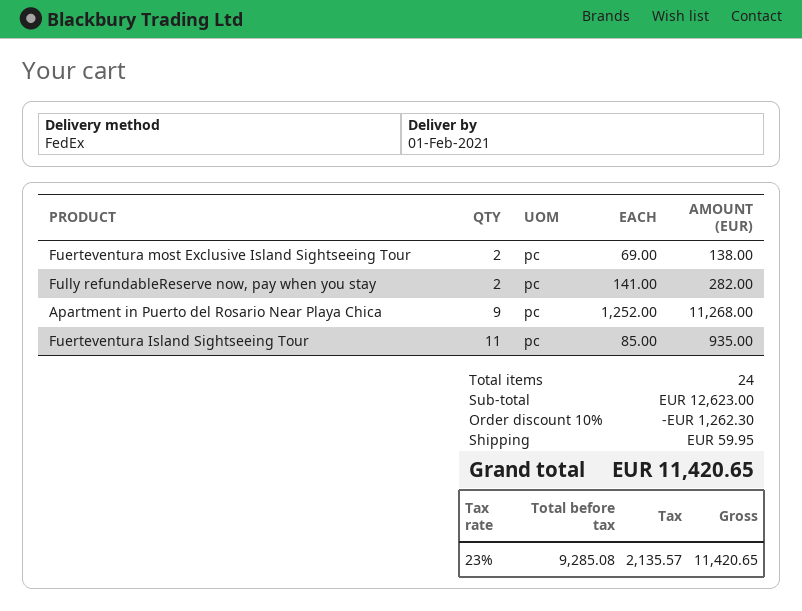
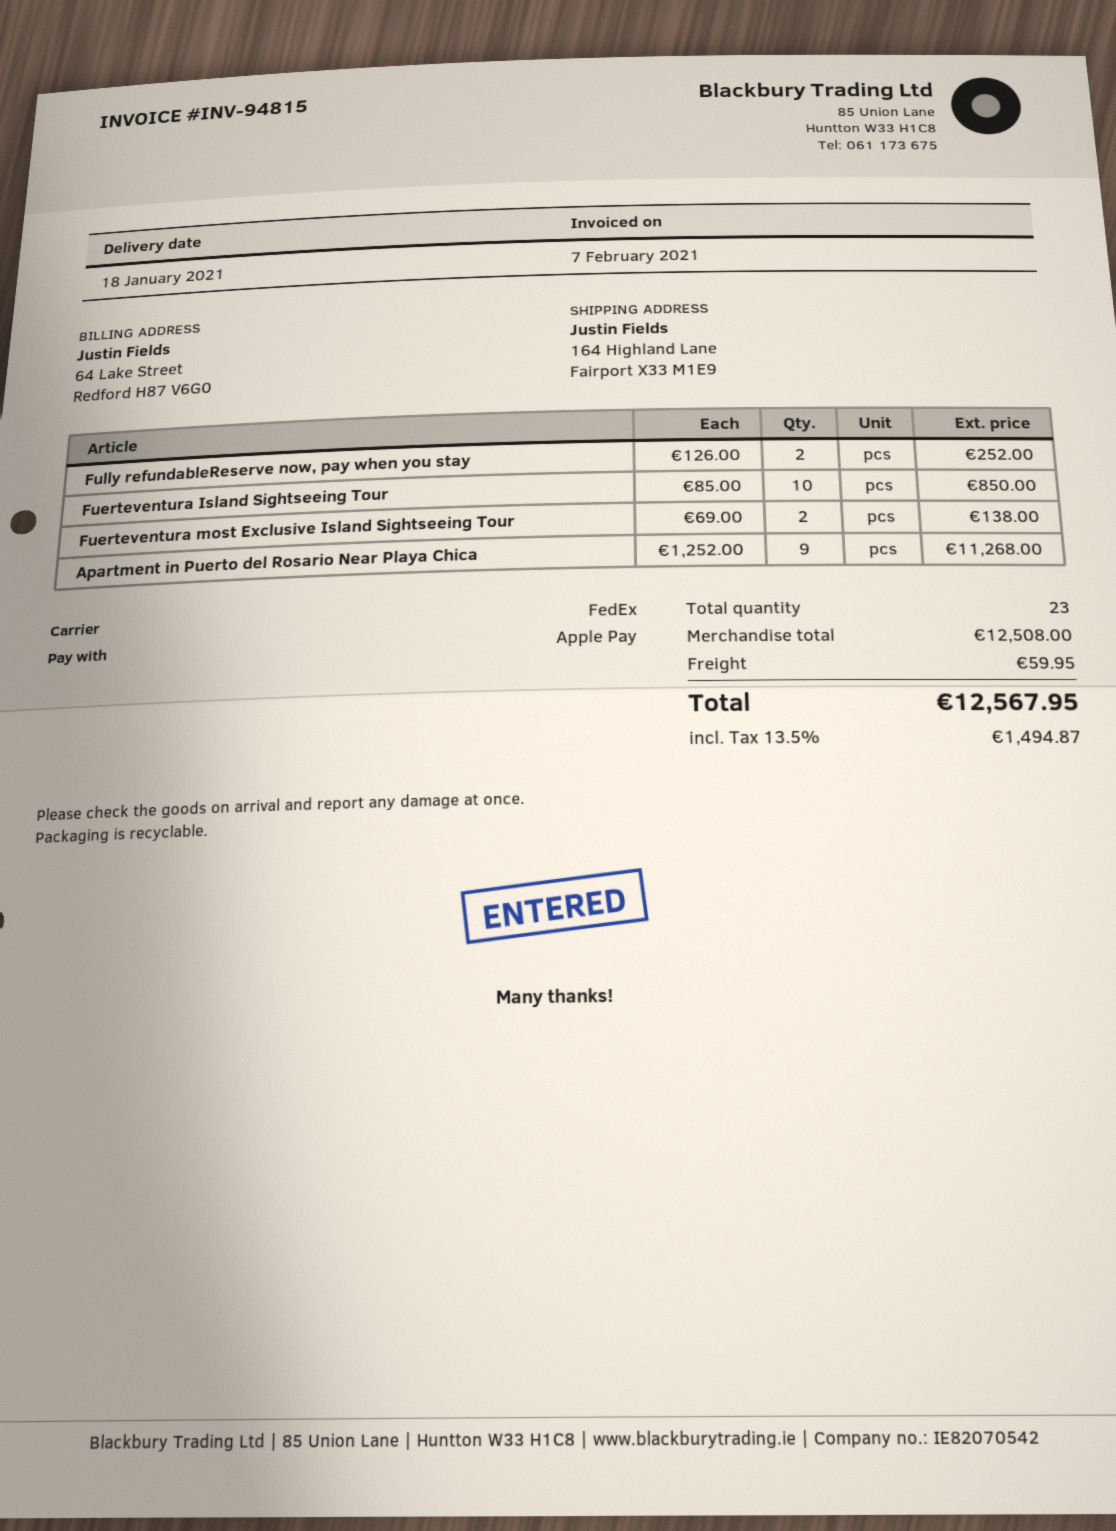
delivery date: 2021-02-01 -> 2021-01-18
Fully refundableReserve now, pay when you stay: 2 x 141.00 = 282.00 -> 2 x 126.00 = 252.00
Fuerteventura Island Sightseeing Tour: 11 x 85.00 = 935.00 -> 10 x 85.00 = 850.00
total quantity: 24 -> 23
subtotal: 12623.00 -> 12508.00
discount: 10% = 1262.30 -> none
tax: 23% = 2135.57 -> 13.5% = 1494.87
total: 11420.65 -> 12567.95

